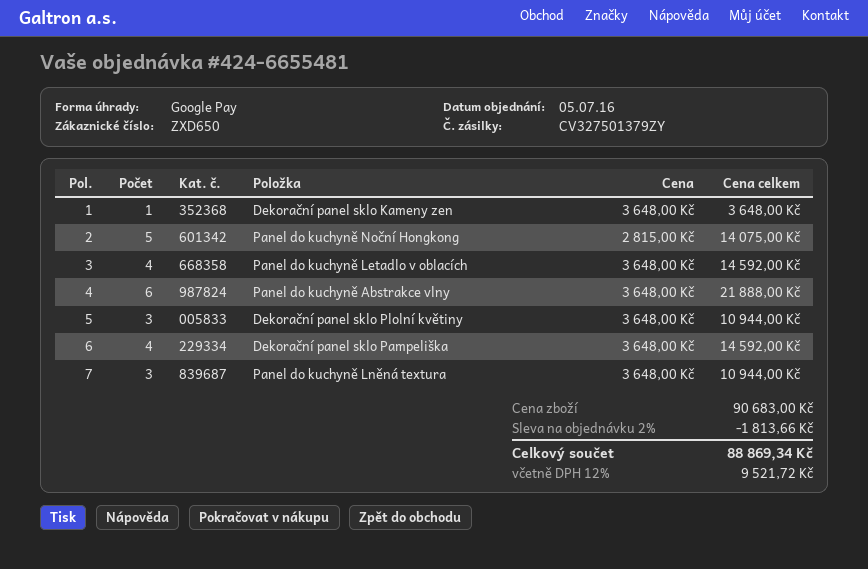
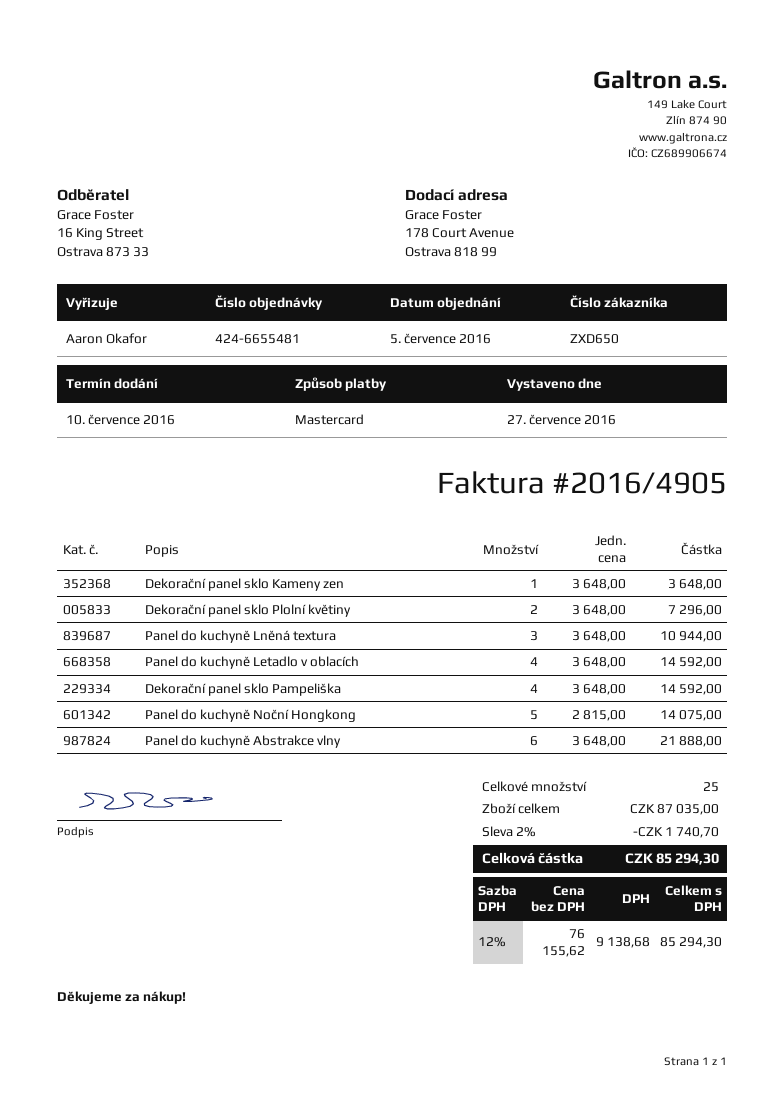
payment method: Google Pay -> Mastercard
Dekorační panel sklo Plolní květiny: 3 x 3648.00 = 10944.00 -> 2 x 3648.00 = 7296.00
subtotal: 90683.00 -> 87035.00
discount: 2% = 1813.66 -> 2% = 1740.70
tax: 12% = 9521.72 -> 12% = 9138.68
total: 88869.34 -> 85294.30

